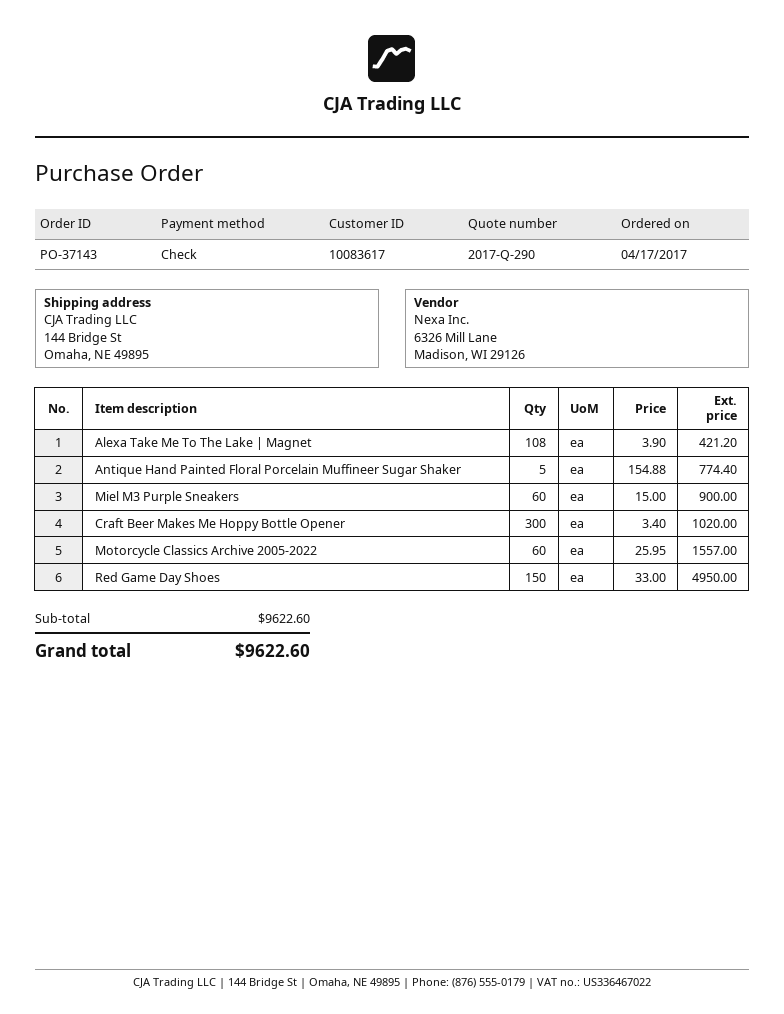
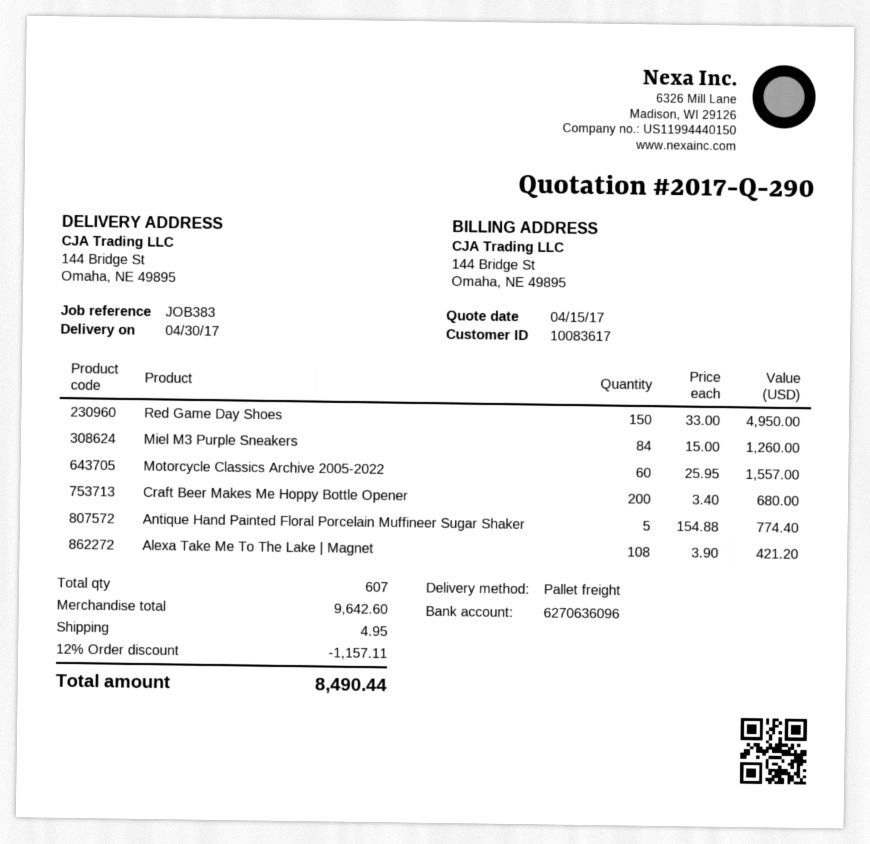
Miel M3 Purple Sneakers: 60 x 15.00 = 900.00 -> 84 x 15.00 = 1260.00
Craft Beer Makes Me Hoppy Bottle Opener: 300 x 3.40 = 1020.00 -> 200 x 3.40 = 680.00
subtotal: 9622.60 -> 9642.60
discount: none -> 12% = 1157.11
shipping: none -> 4.95
total: 9622.60 -> 8490.44

